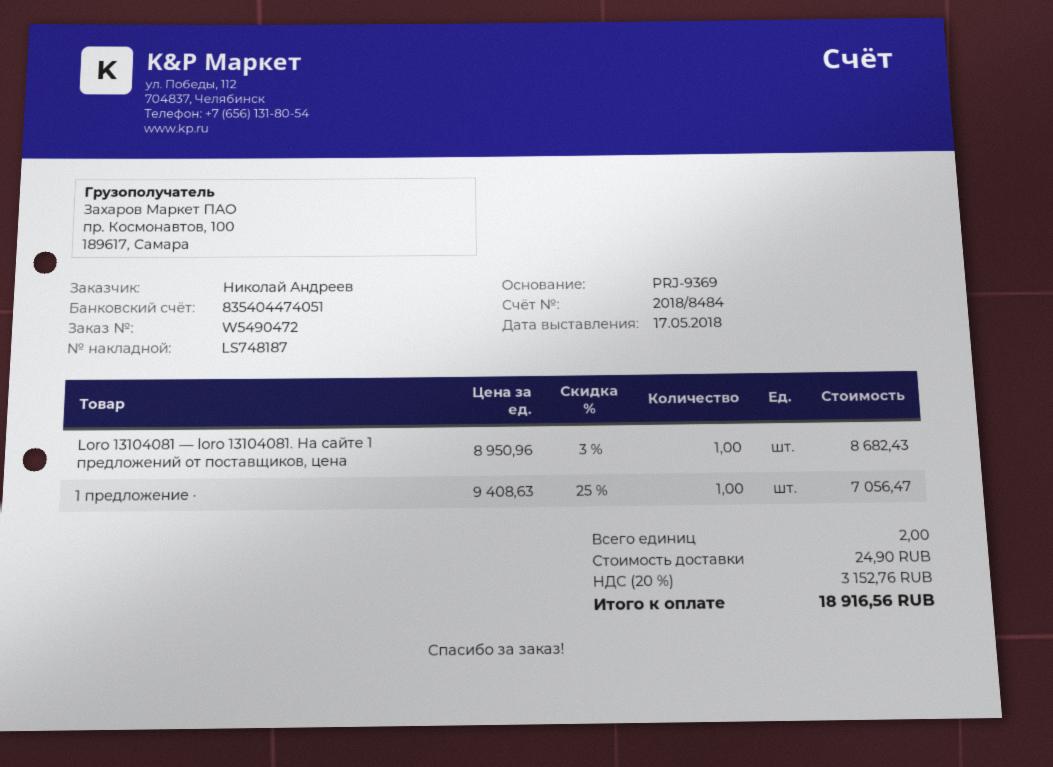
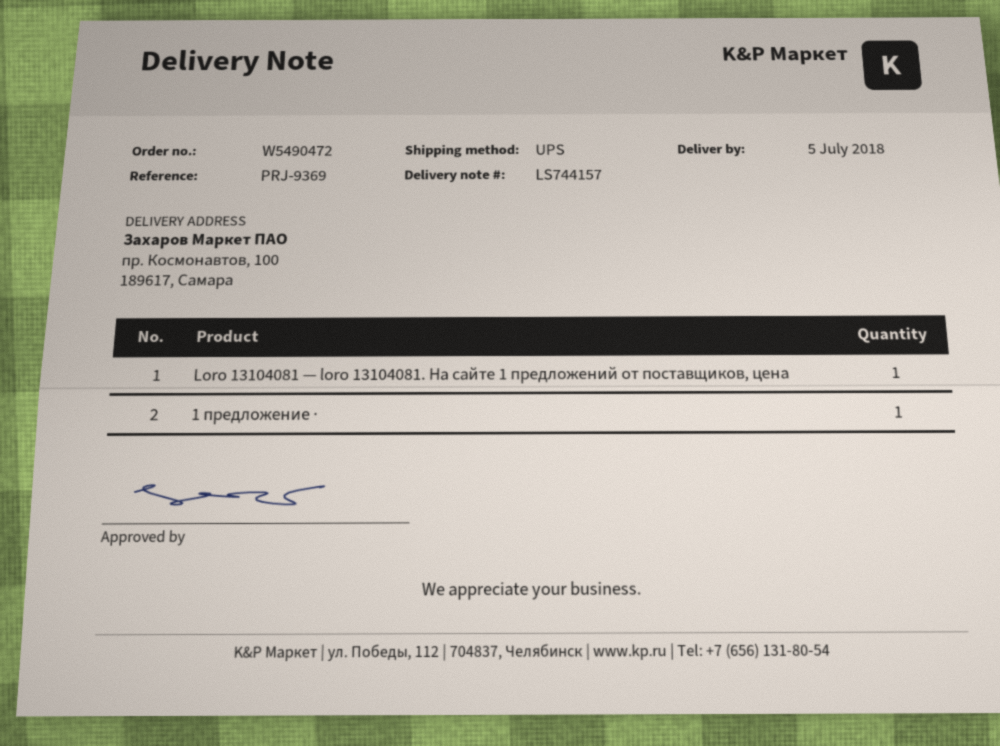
delivery note number: LS748187 -> LS744157

